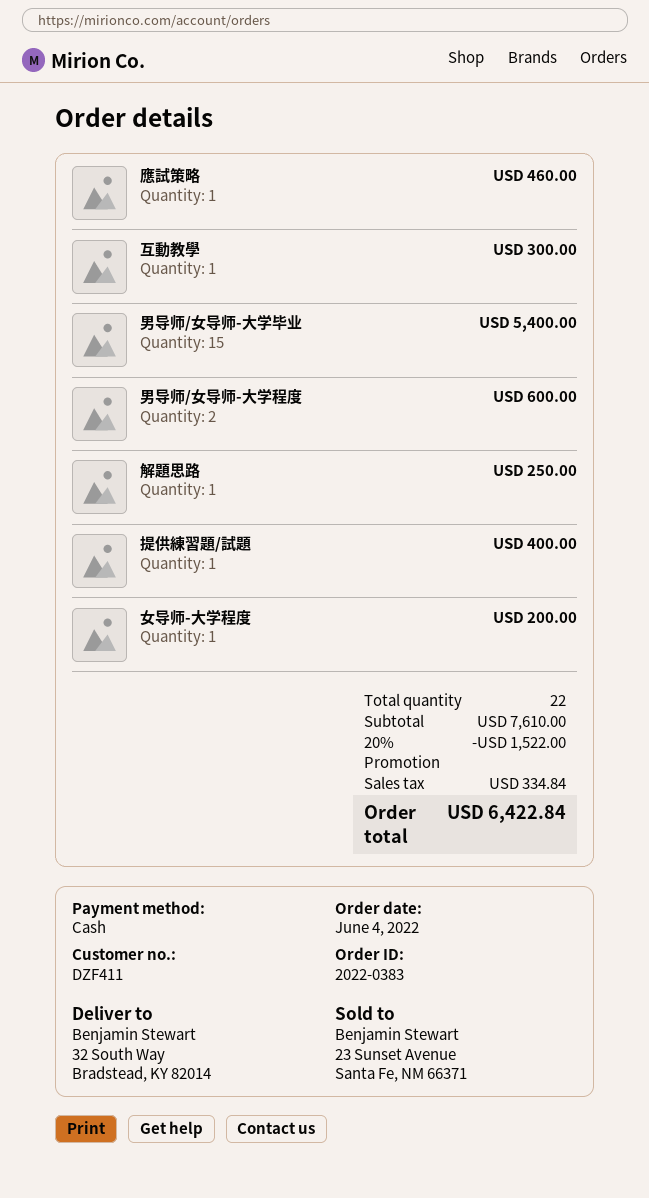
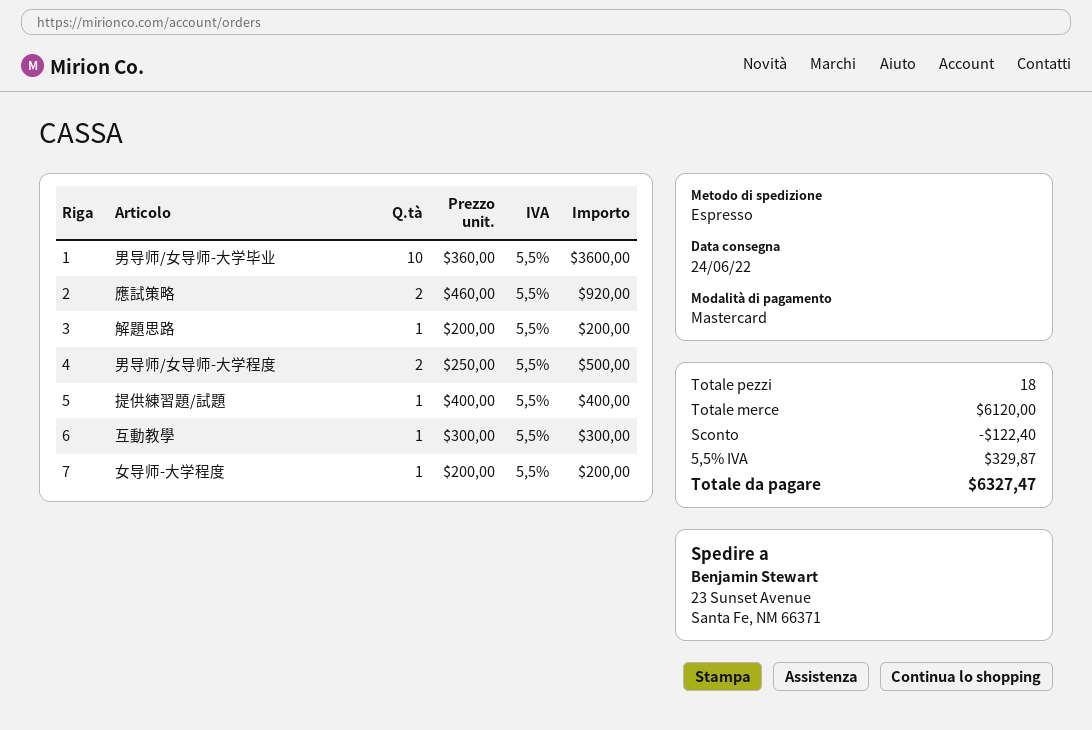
payment method: cash -> Mastercard
ship to: 32 South Way, Bradstead, KY 82014 -> 23 Sunset Avenue, Santa Fe, NM 66371
應試策略: 1 for 460.00 -> 2 for 920.00
男导师/女导师-大学毕业: 15 for 5400.00 -> 10 for 3600.00
男导师/女导师-大学程度: 2 for 600.00 -> 2 for 500.00
解題思路: 1 for 250.00 -> 1 for 200.00
total quantity: 22 -> 18
subtotal: 7610.00 -> 6120.00
discount: 1522.00 -> 122.40
tax: 334.84 -> 329.87
total: 6422.84 -> 6327.47

